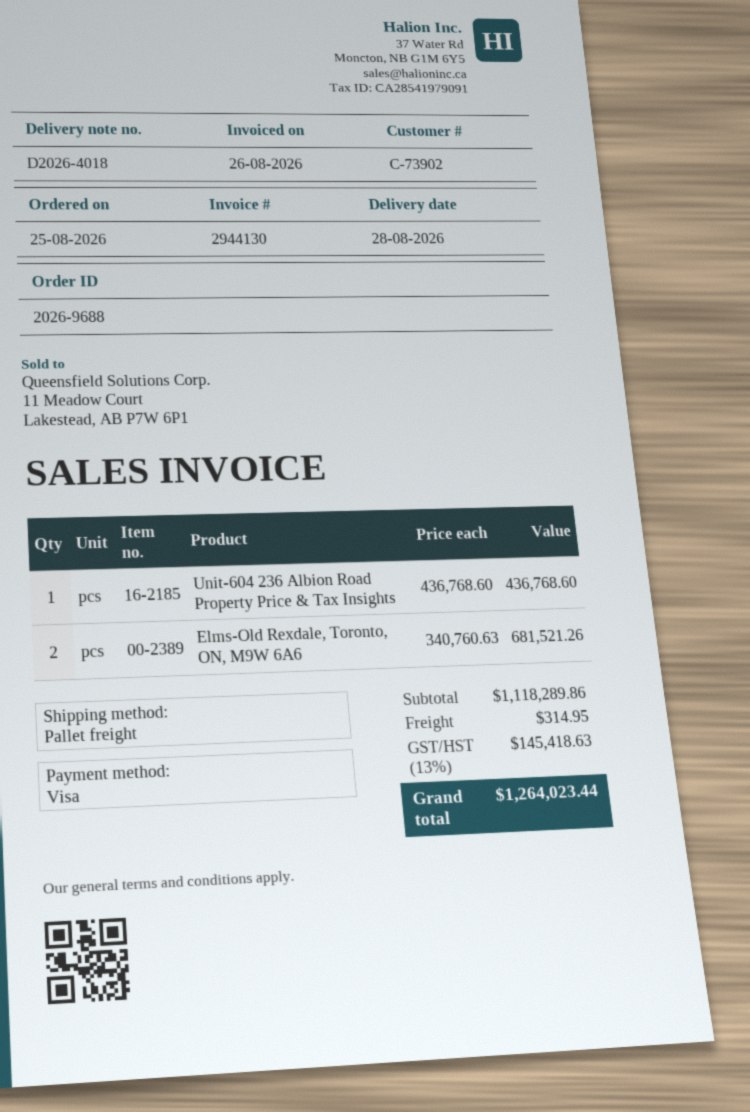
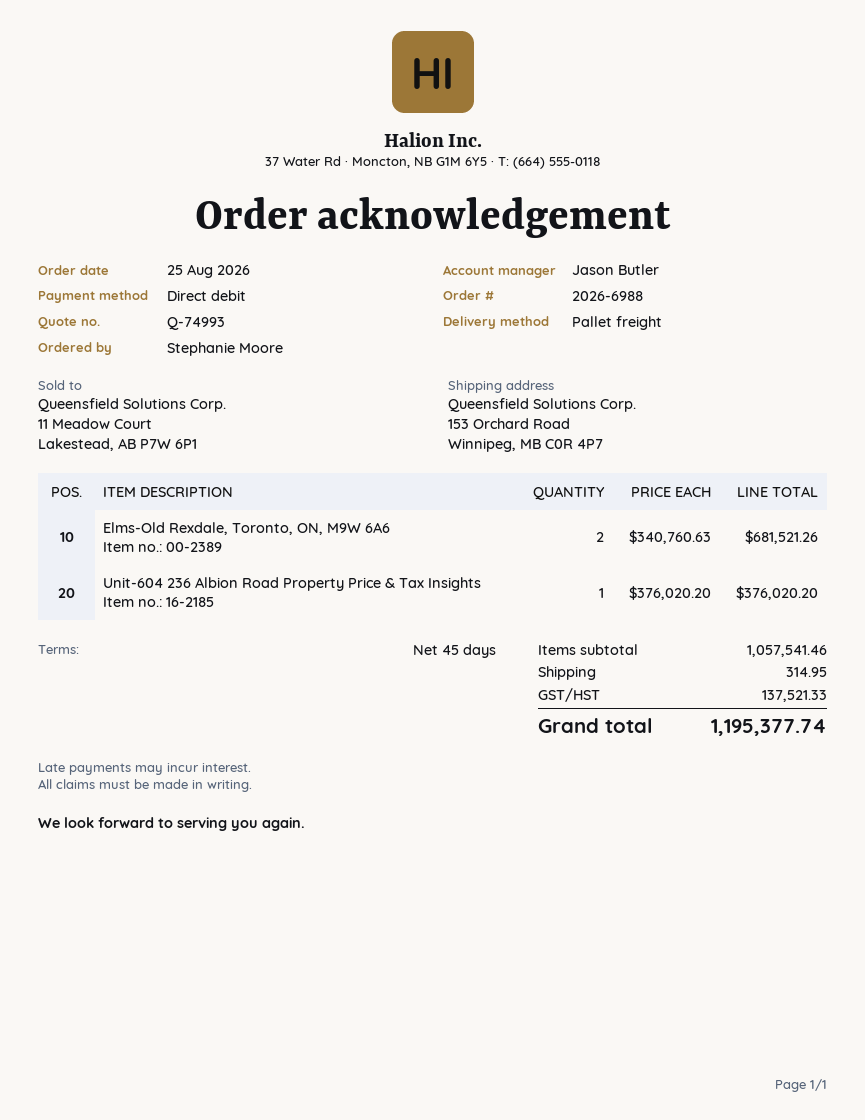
order number: 2026-9688 -> 2026-6988
payment method: Visa -> direct debit
Unit-604 236 Albion Road Property Price & Tax Insights: 1 x 436768.60 = 436768.60 -> 1 x 376020.20 = 376020.20
subtotal: 1118289.86 -> 1057541.46
tax: 145418.63 -> 137521.33
total: 1264023.44 -> 1195377.74

